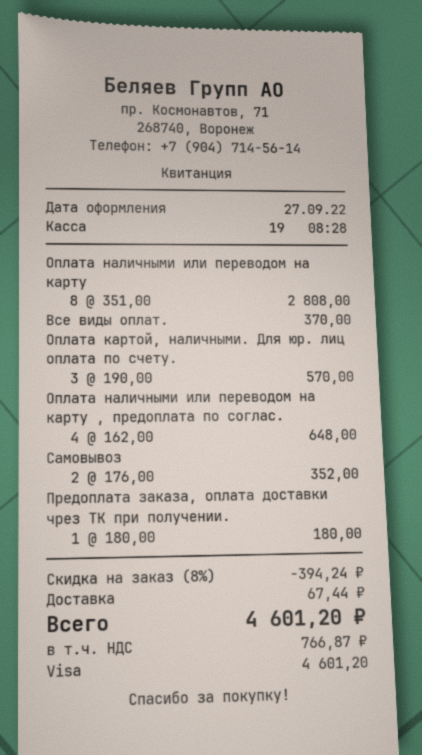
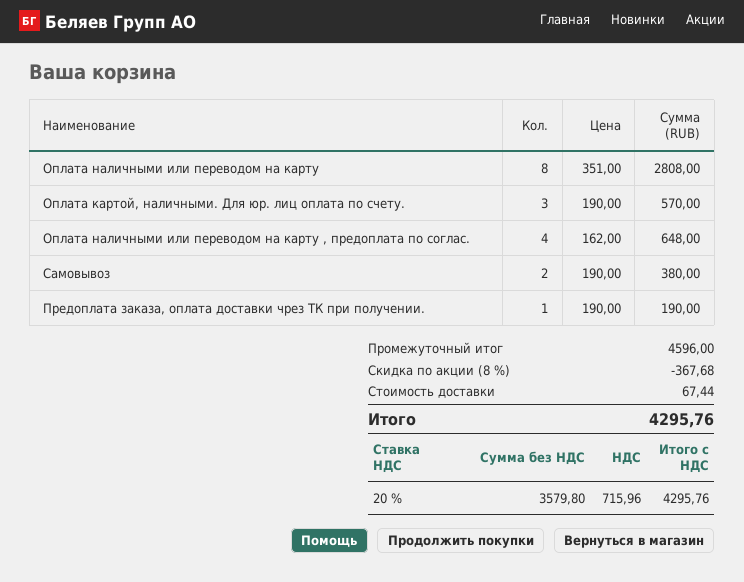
Все виды оплат.: 1 x 370.00 = 370.00 -> none
Самовывоз: 2 x 176.00 = 352.00 -> 2 x 190.00 = 380.00
Предоплата заказа, оплата доставки чрез ТК при получении.: 1 x 180.00 = 180.00 -> 1 x 190.00 = 190.00
discount: 8% = 394.24 -> 8% = 367.68
tax: 766.87 -> 715.96
total: 4601.20 -> 4295.76

